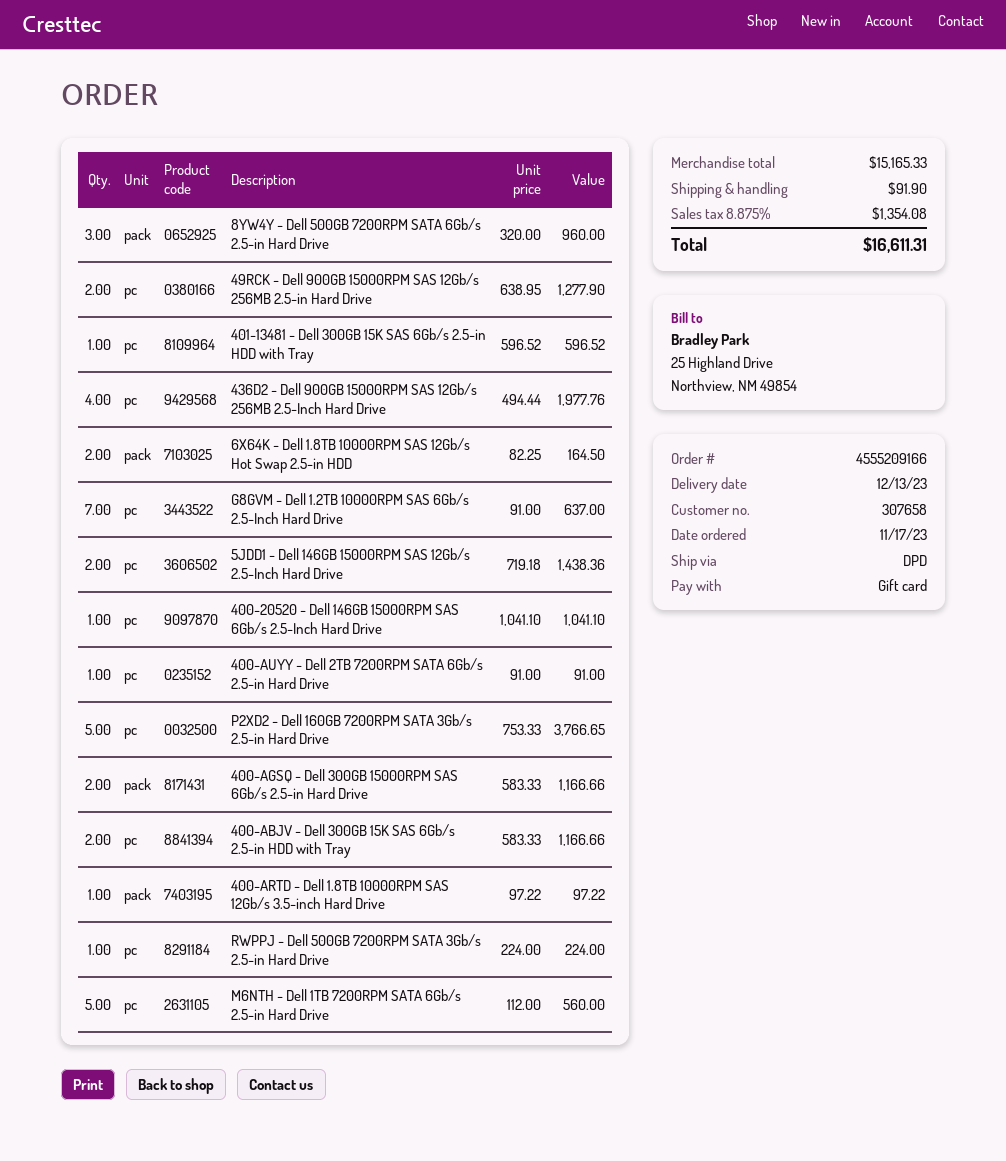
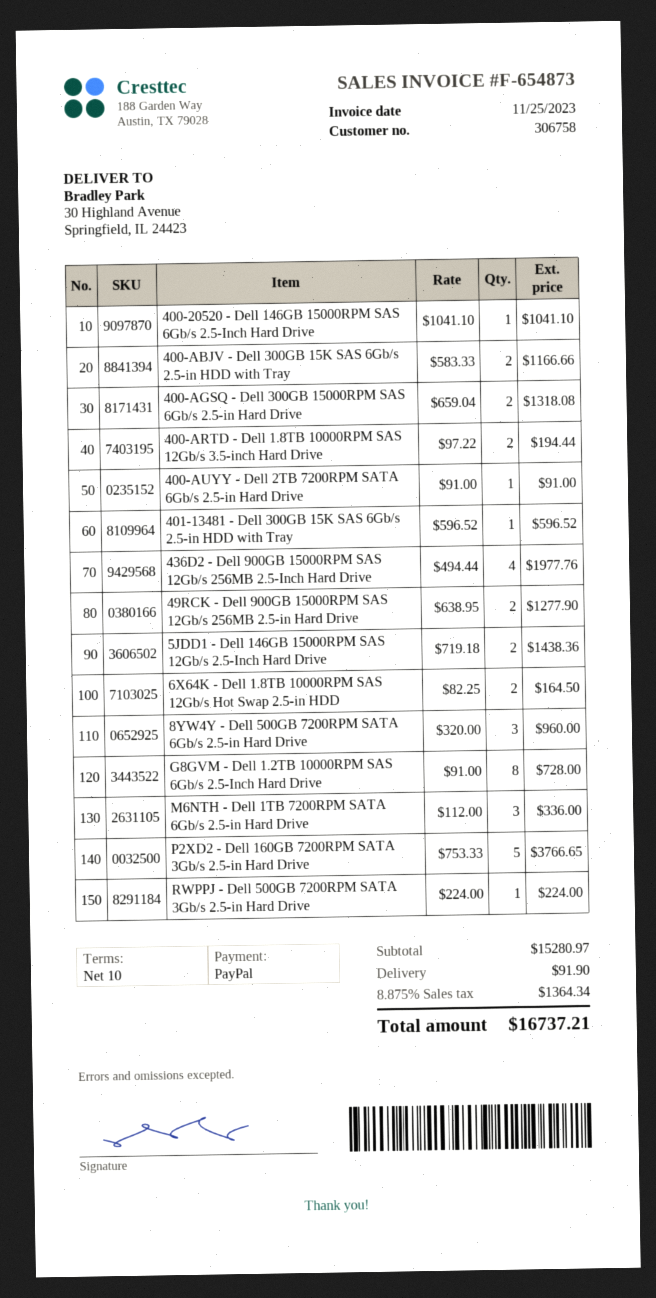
customer number: 307658 -> 306758
payment method: gift card -> PayPal
G8GVM - Dell 1.2TB 10000RPM SAS 6Gb/s 2.5-Inch Hard Drive: 7 x 91.00 = 637.00 -> 8 x 91.00 = 728.00
400-AGSQ - Dell 300GB 15000RPM SAS 6Gb/s 2.5-in Hard Drive: 2 x 583.33 = 1166.66 -> 2 x 659.04 = 1318.08
400-ARTD - Dell 1.8TB 10000RPM SAS 12Gb/s 3.5-inch Hard Drive: 1 x 97.22 = 97.22 -> 2 x 97.22 = 194.44
M6NTH - Dell 1TB 7200RPM SATA 6Gb/s 2.5-in Hard Drive: 5 x 112.00 = 560.00 -> 3 x 112.00 = 336.00
subtotal: 15165.33 -> 15280.97
tax: 8.875% = 1354.08 -> 8.875% = 1364.34
total: 16611.31 -> 16737.21

